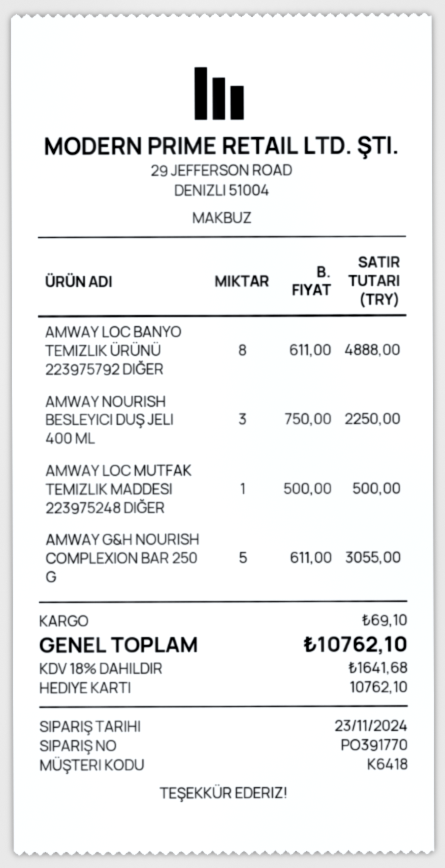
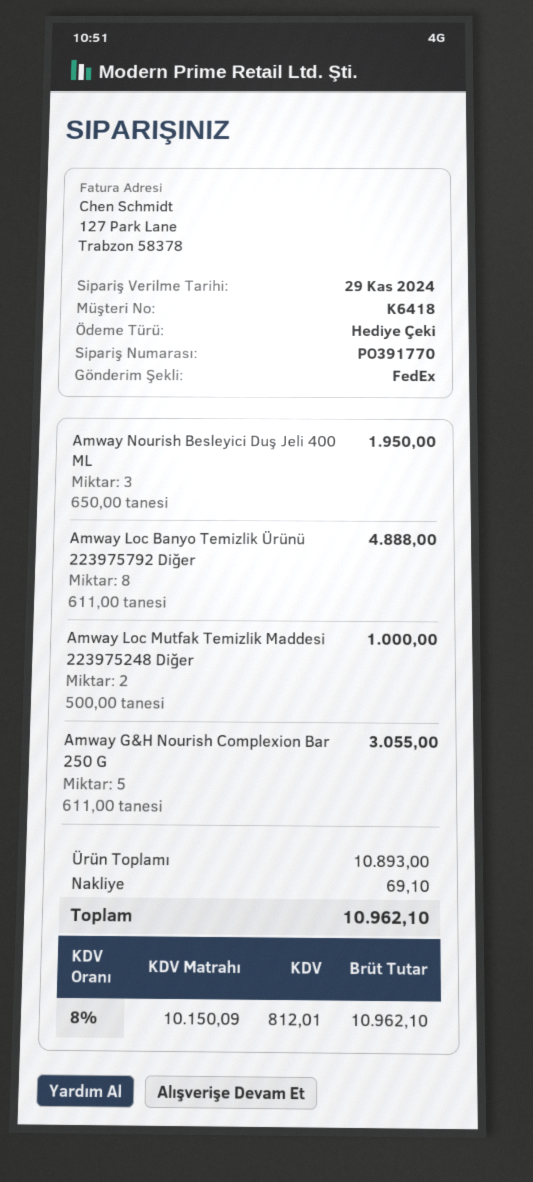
order date: 2024-11-23 -> 2024-11-29
AMWAY NOURISH BESLEYICI DUŞ JELI 400 ML: 3 x 750.00 = 2250.00 -> 3 x 650.00 = 1950.00
AMWAY LOC MUTFAK TEMIZLIK MADDESI 223975248 DIĞER: 1 x 500.00 = 500.00 -> 2 x 500.00 = 1000.00
tax: 18% = 1641.68 -> 8% = 812.01
total: 10762.10 -> 10962.10

